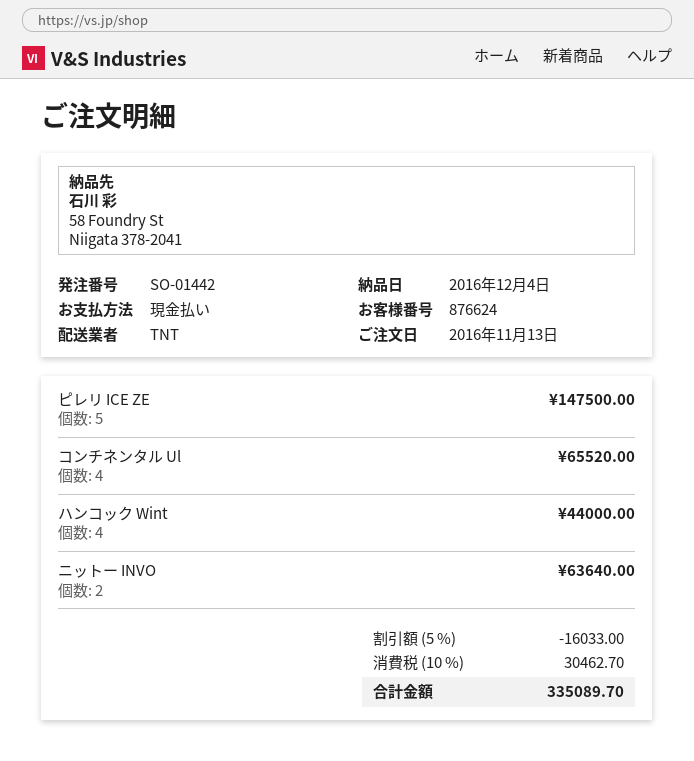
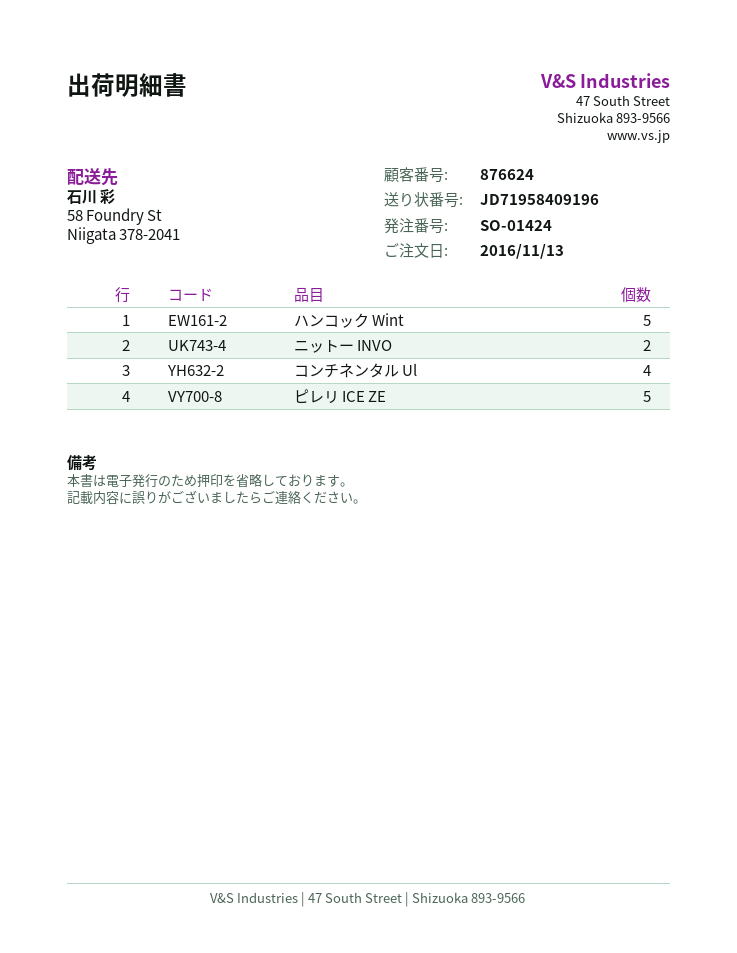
order number: SO-01442 -> SO-01424
ハンコック Wint: 4 -> 5

